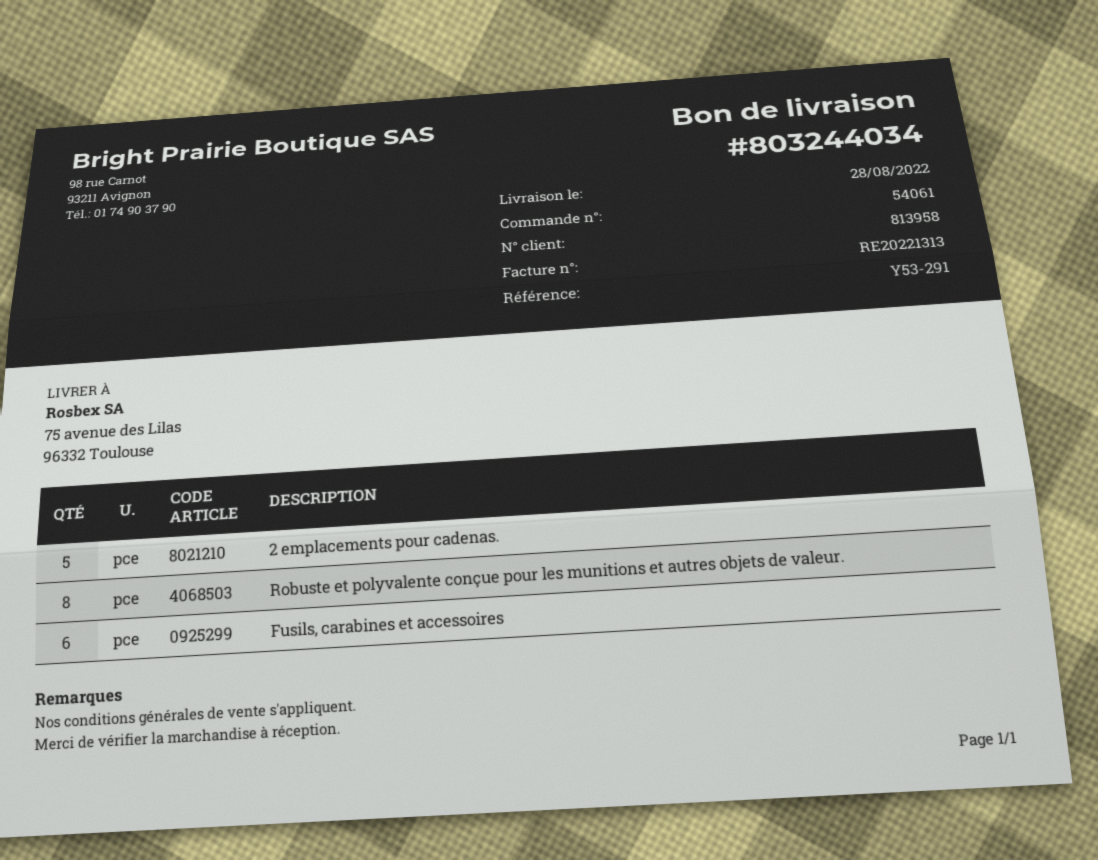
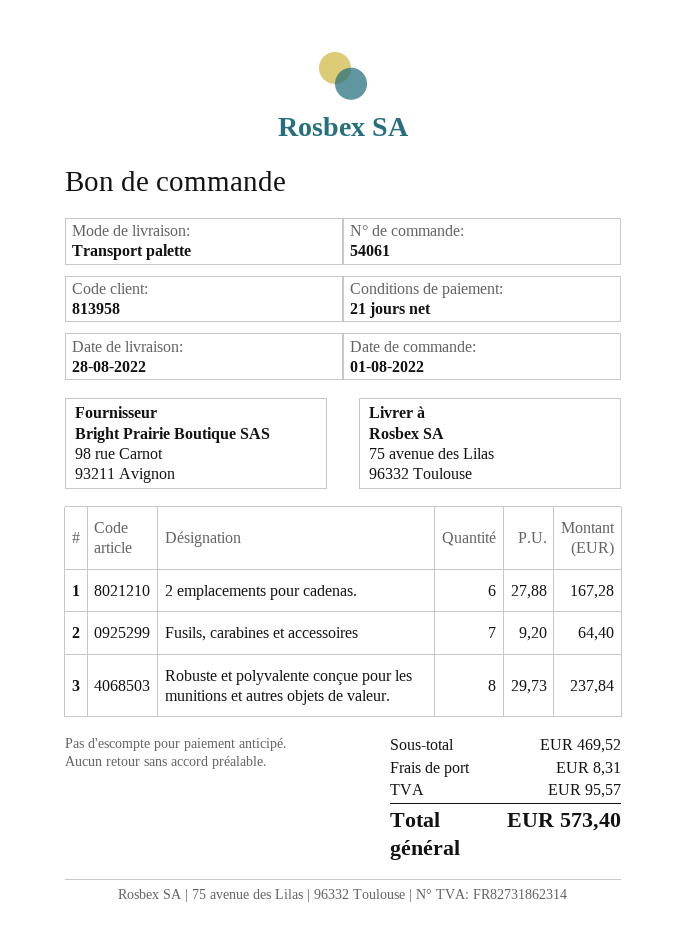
2 emplacements pour cadenas.: 5 -> 6
Fusils, carabines et accessoires: 6 -> 7

